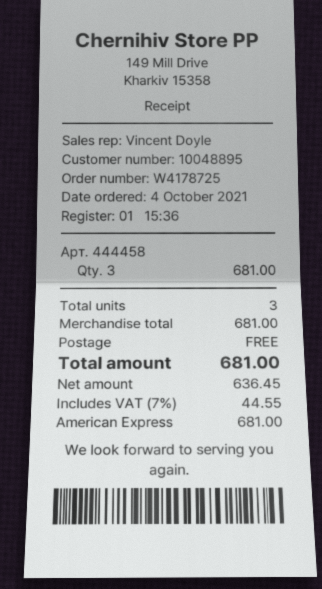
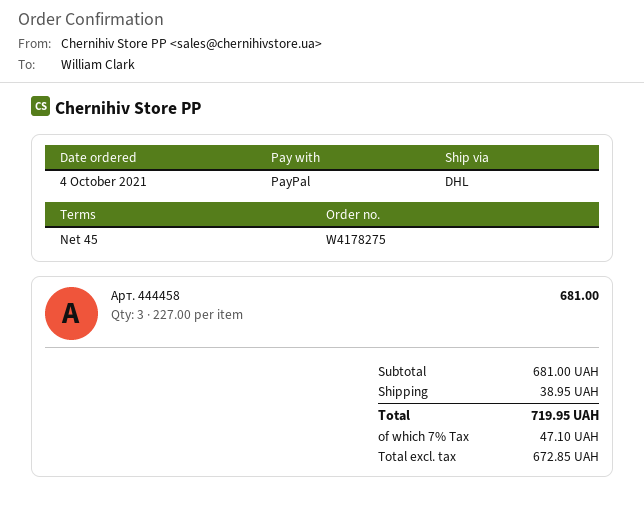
order number: W4178725 -> W4178275
payment method: American Express -> PayPal
shipping: 0.00 -> 38.95
net: 636.45 -> 672.85
tax: 7% = 44.55 -> 7% = 47.10
total: 681.00 -> 719.95

